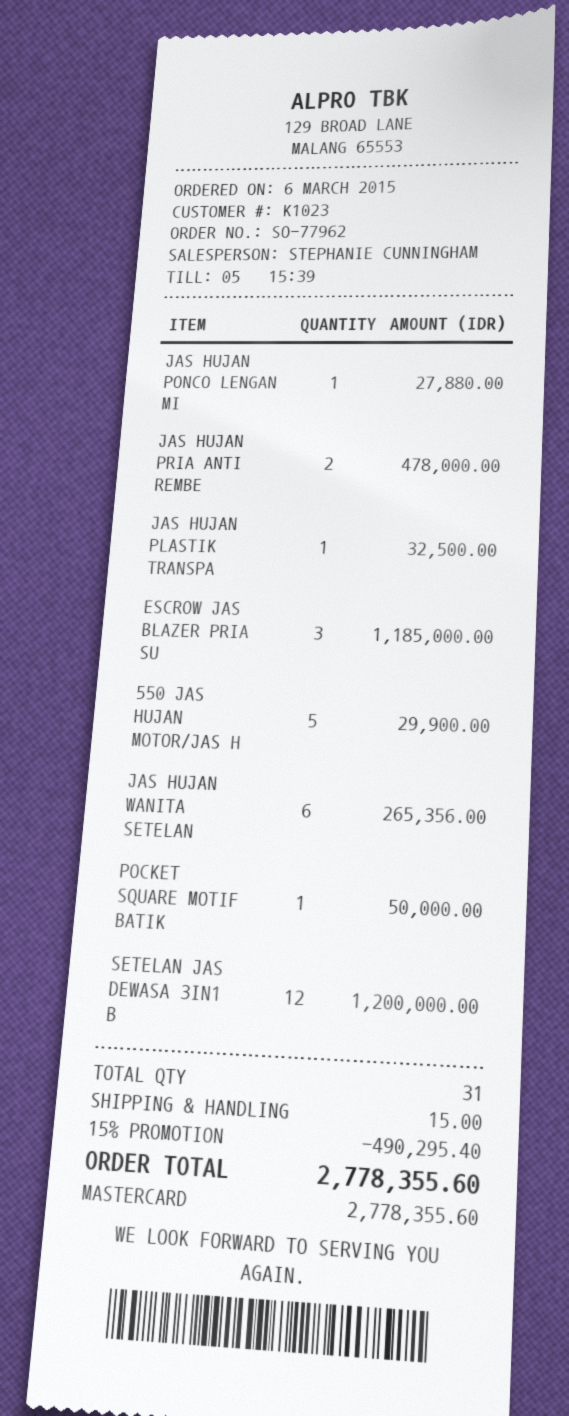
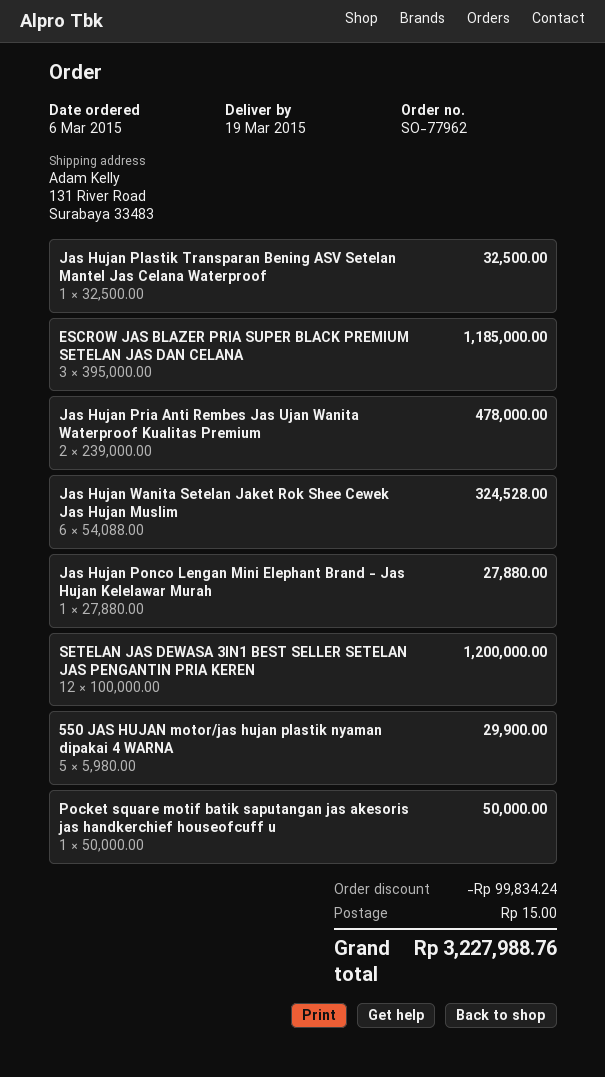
JAS HUJAN WANITA SETELAN: 6 for 265356.00 -> 6 for 324528.00
discount: 490295.40 -> 99834.24
total: 2778355.60 -> 3227988.76

